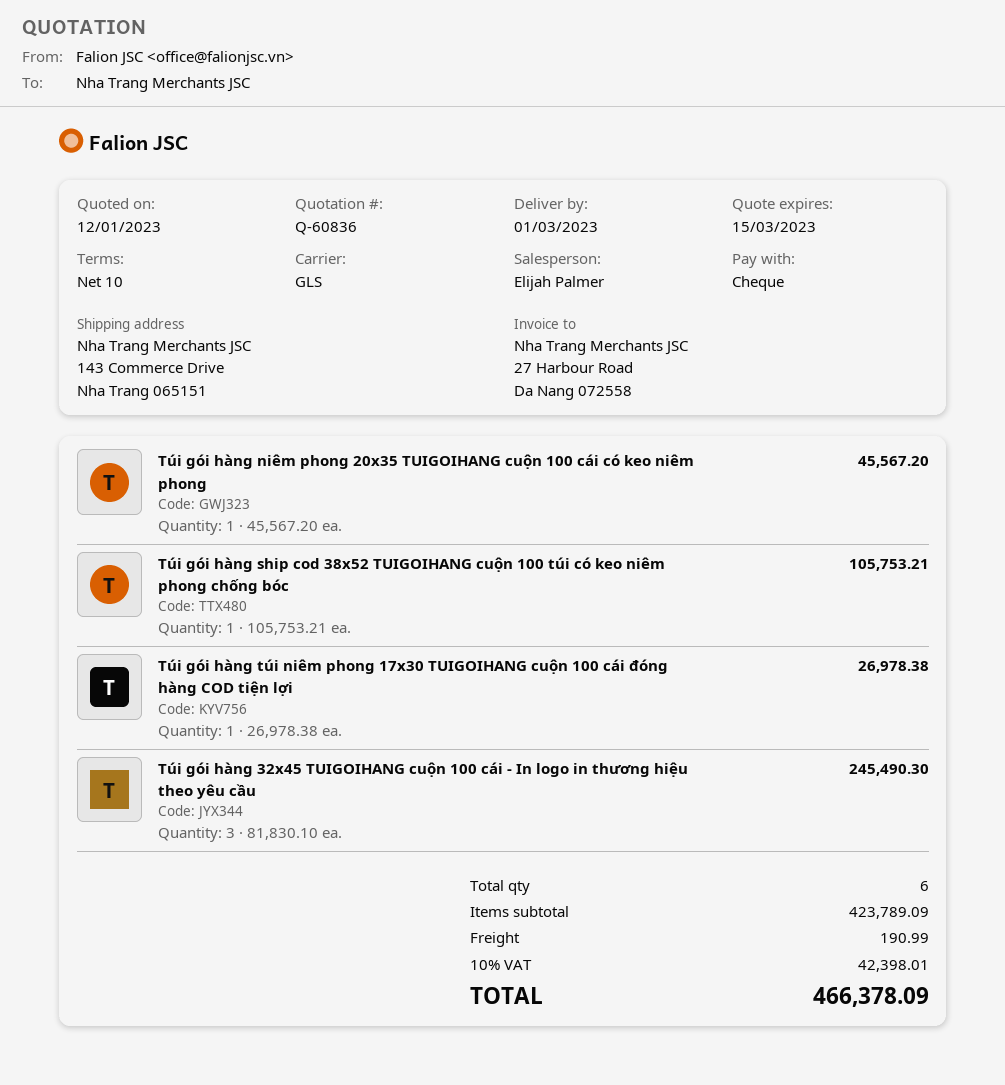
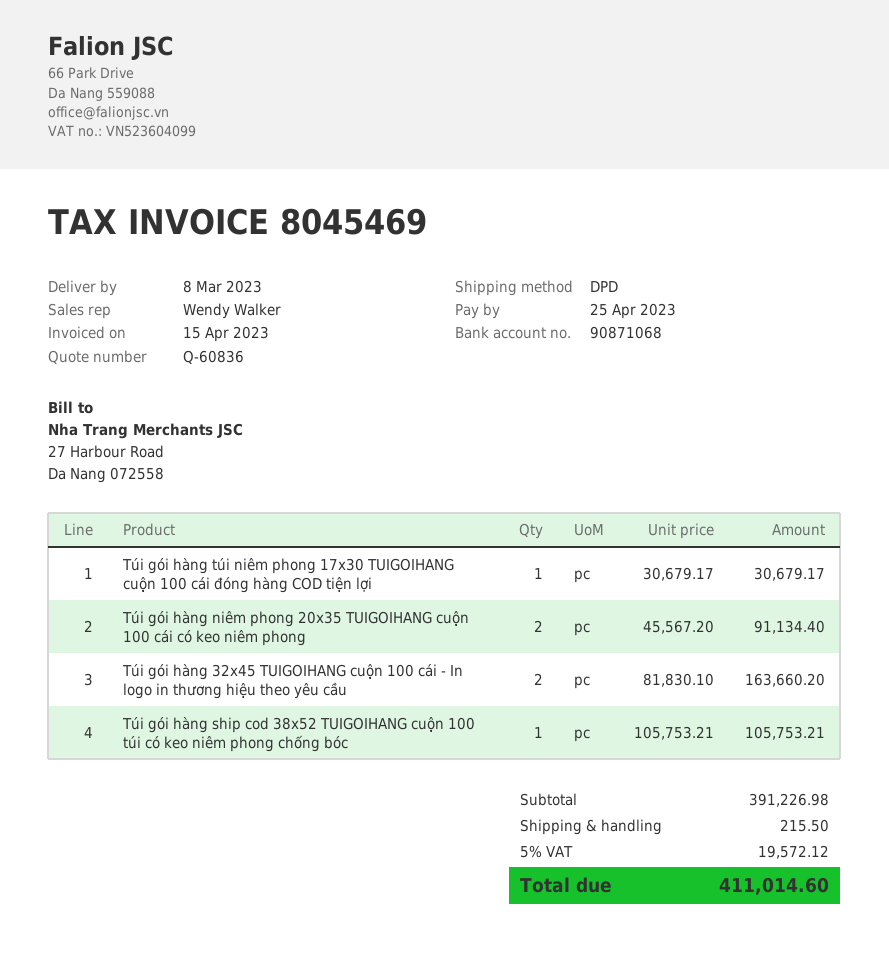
delivery date: 2023-03-01 -> 2023-03-08
sales rep: Elijah Palmer -> Wendy Walker
shipping method: GLS -> DPD
Túi gói hàng niêm phong 20x35 TUIGOIHANG cuộn 100 cái có keo niêm phong: 1 x 45567.20 = 45567.20 -> 2 x 45567.20 = 91134.40
Túi gói hàng túi niêm phong 17x30 TUIGOIHANG cuộn 100 cái đóng hàng COD tiện lợi: 1 x 26978.38 = 26978.38 -> 1 x 30679.17 = 30679.17
Túi gói hàng 32x45 TUIGOIHANG cuộn 100 cái - In logo in thương hiệu theo yêu cầu: 3 x 81830.10 = 245490.30 -> 2 x 81830.10 = 163660.20
subtotal: 423789.09 -> 391226.98
shipping: 190.99 -> 215.50
tax: 10% = 42398.01 -> 5% = 19572.12
total: 466378.09 -> 411014.60

